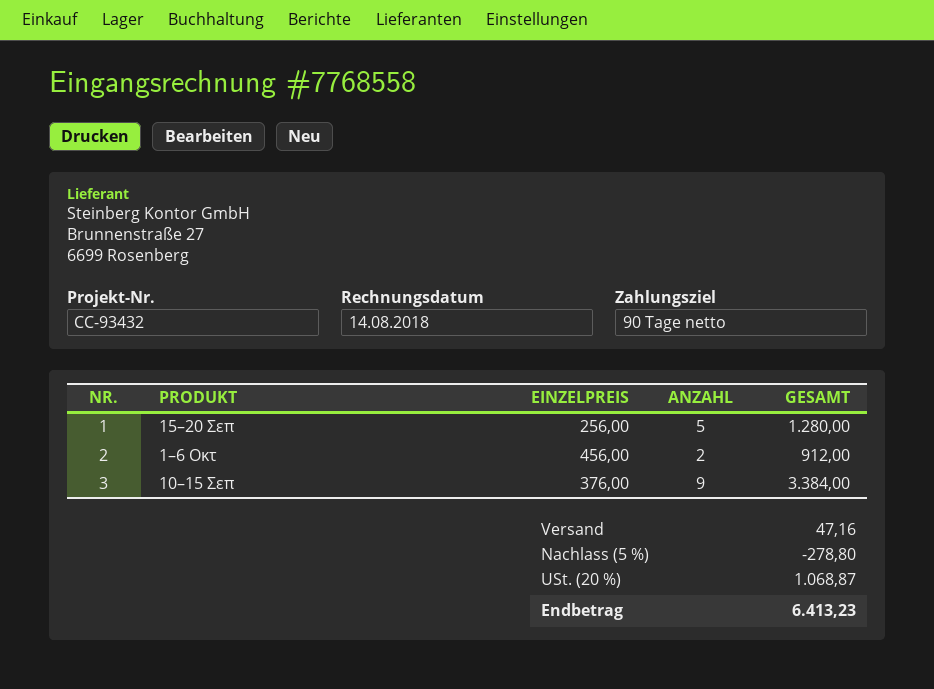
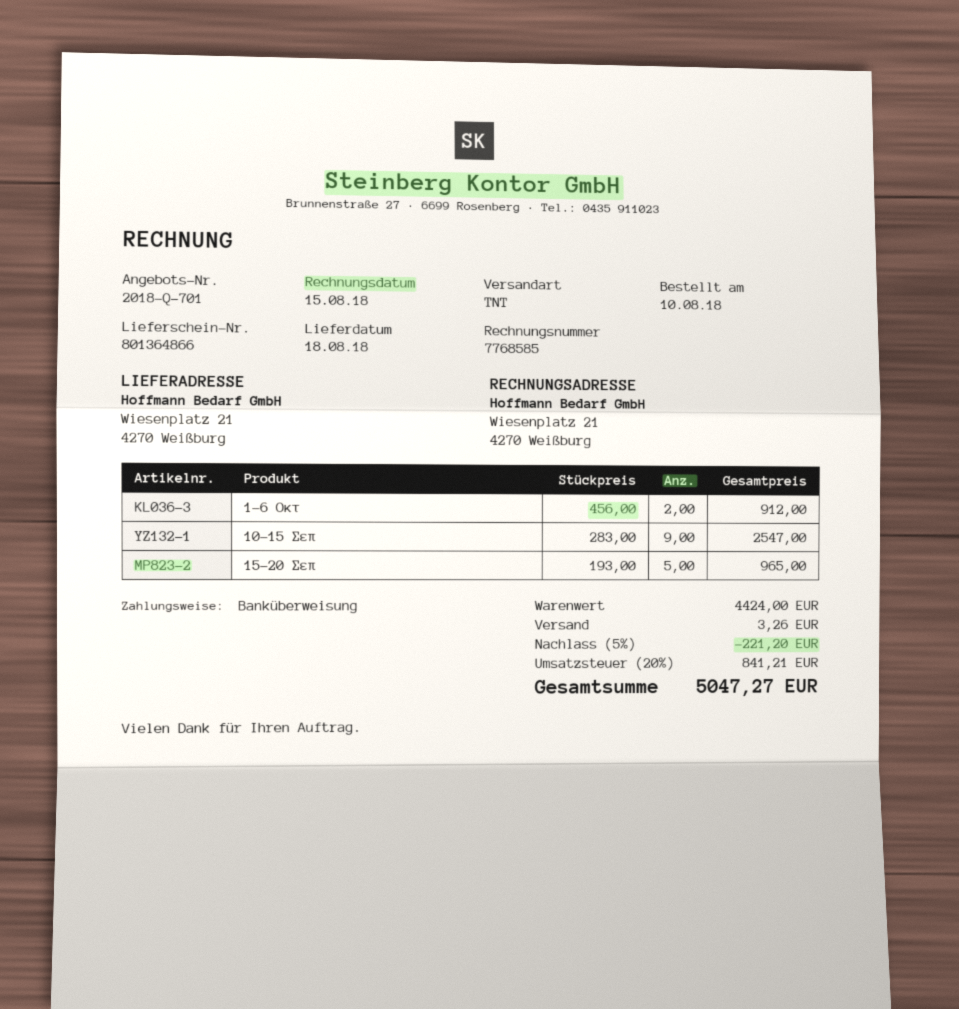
invoice number: 7768558 -> 7768585
invoice date: 2018-08-14 -> 2018-08-15
15–20 Σεπ: 5 x 256.00 = 1280.00 -> 5 x 193.00 = 965.00
10–15 Σεπ: 9 x 376.00 = 3384.00 -> 9 x 283.00 = 2547.00
discount: 5% = 278.80 -> 5% = 221.20
shipping: 47.16 -> 3.26
tax: 20% = 1068.87 -> 20% = 841.21
total: 6413.23 -> 5047.27

